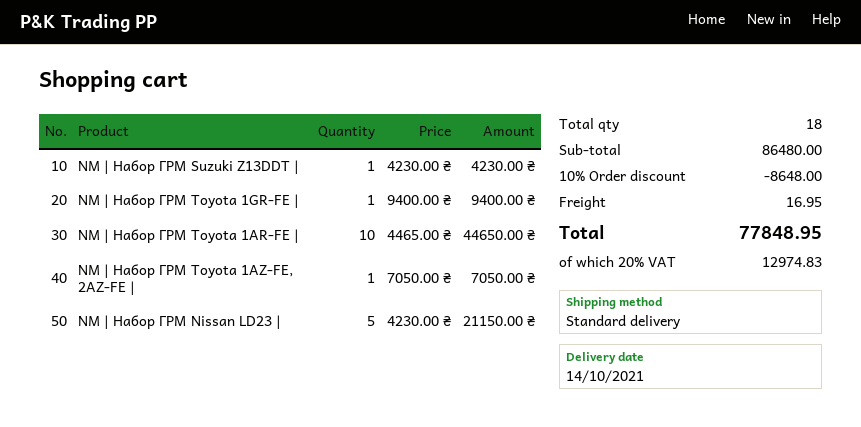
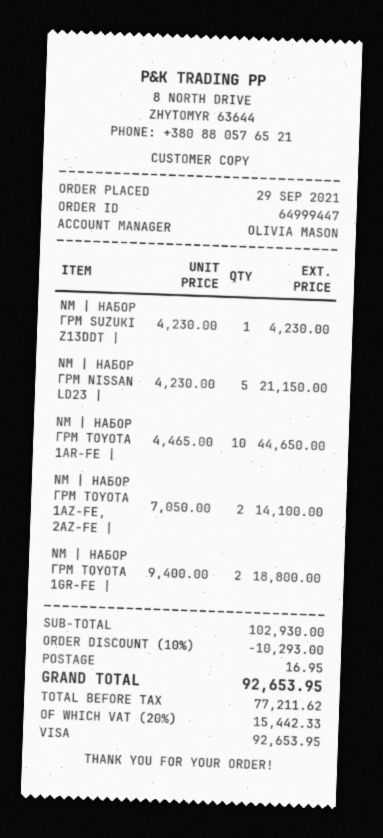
NM | Набор ГРМ Toyota 1GR-FE |: 1 x 9400.00 = 9400.00 -> 2 x 9400.00 = 18800.00
NM | Набор ГРМ Toyota 1AZ-FE, 2AZ-FE |: 1 x 7050.00 = 7050.00 -> 2 x 7050.00 = 14100.00
subtotal: 86480.00 -> 102930.00
discount: 10% = 8648.00 -> 10% = 10293.00
tax: 20% = 12974.83 -> 20% = 15442.33
total: 77848.95 -> 92653.95

